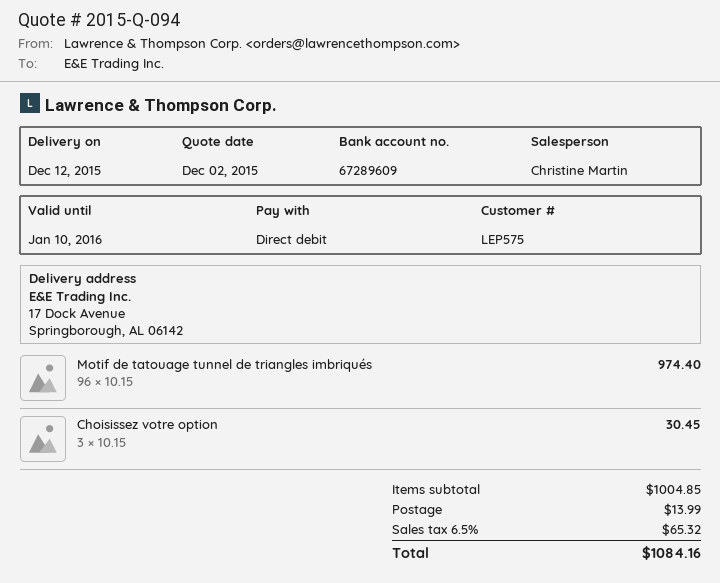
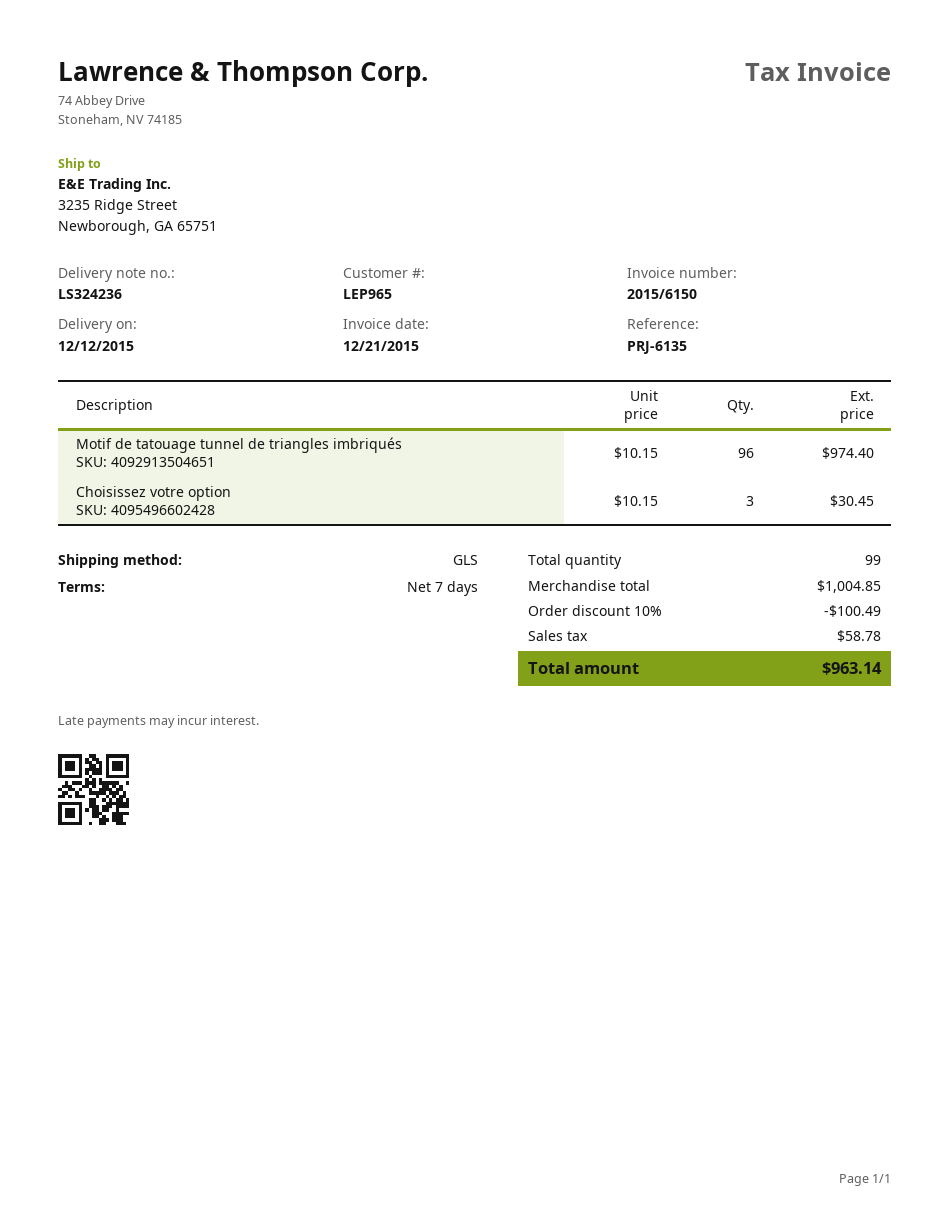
customer number: LEP575 -> LEP965
ship to: 17 Dock Avenue, Springborough, AL 06142 -> 3235 Ridge Street, Newborough, GA 65751
discount: none -> 10% = 100.49
shipping: 13.99 -> none
tax: 65.32 -> 58.78
total: 1084.16 -> 963.14

